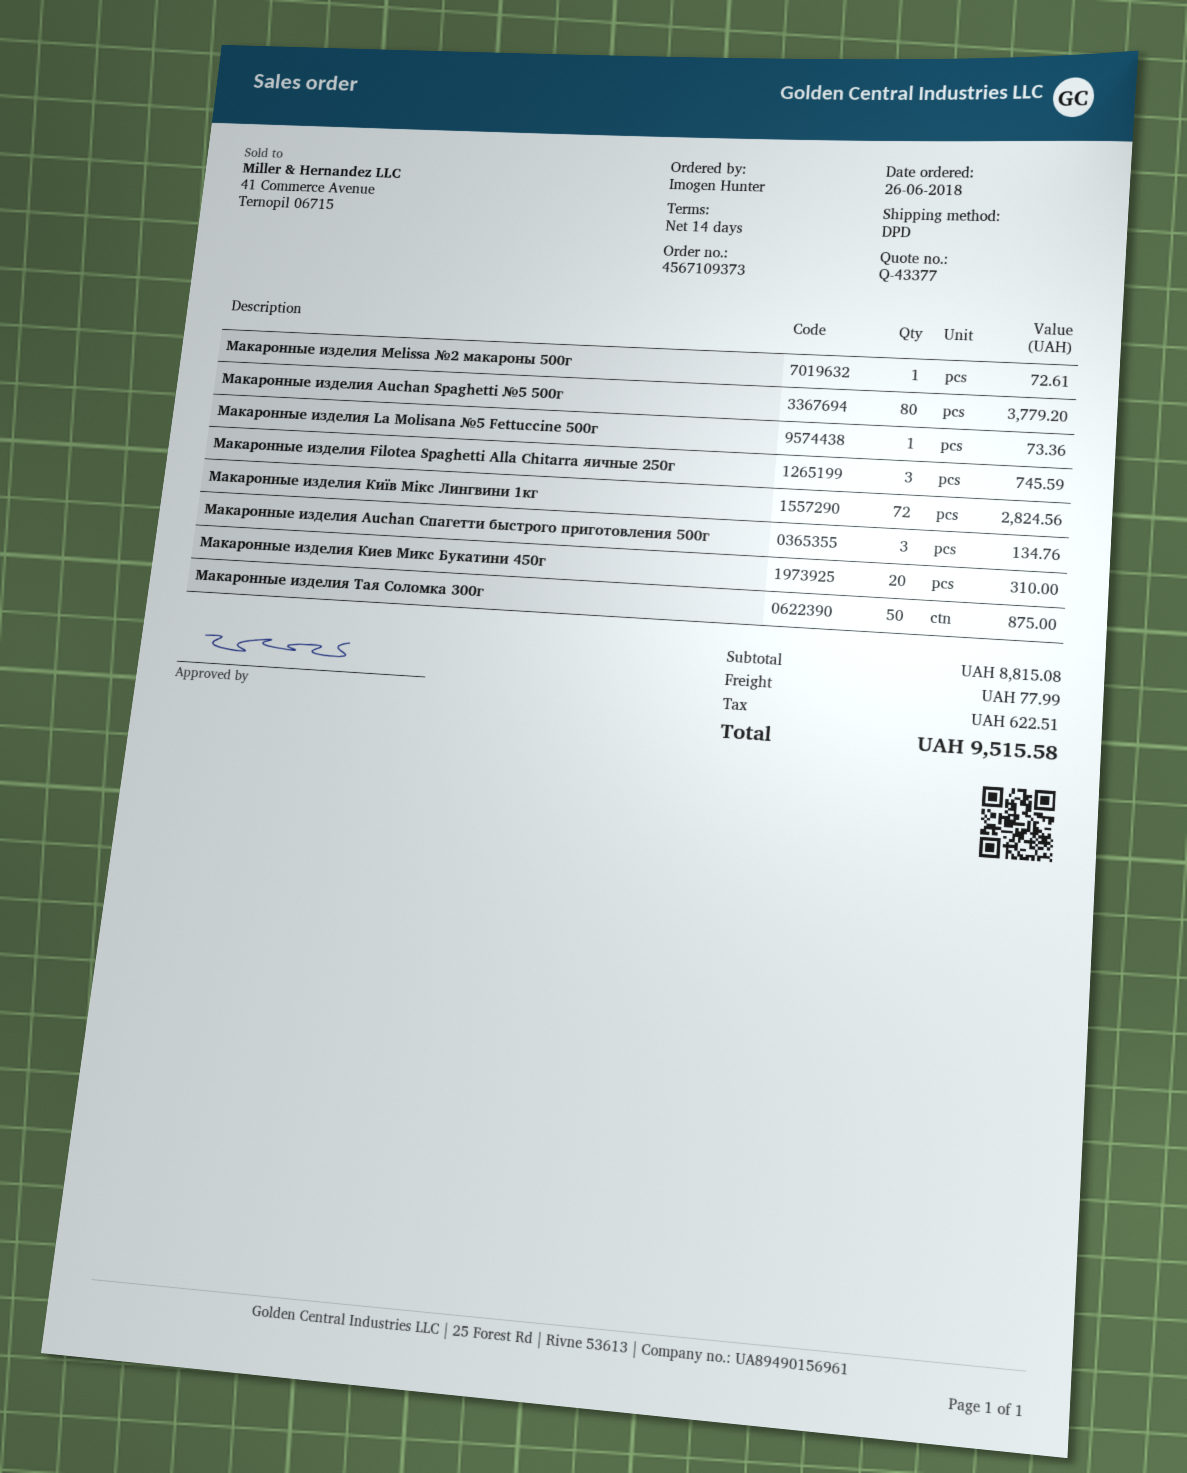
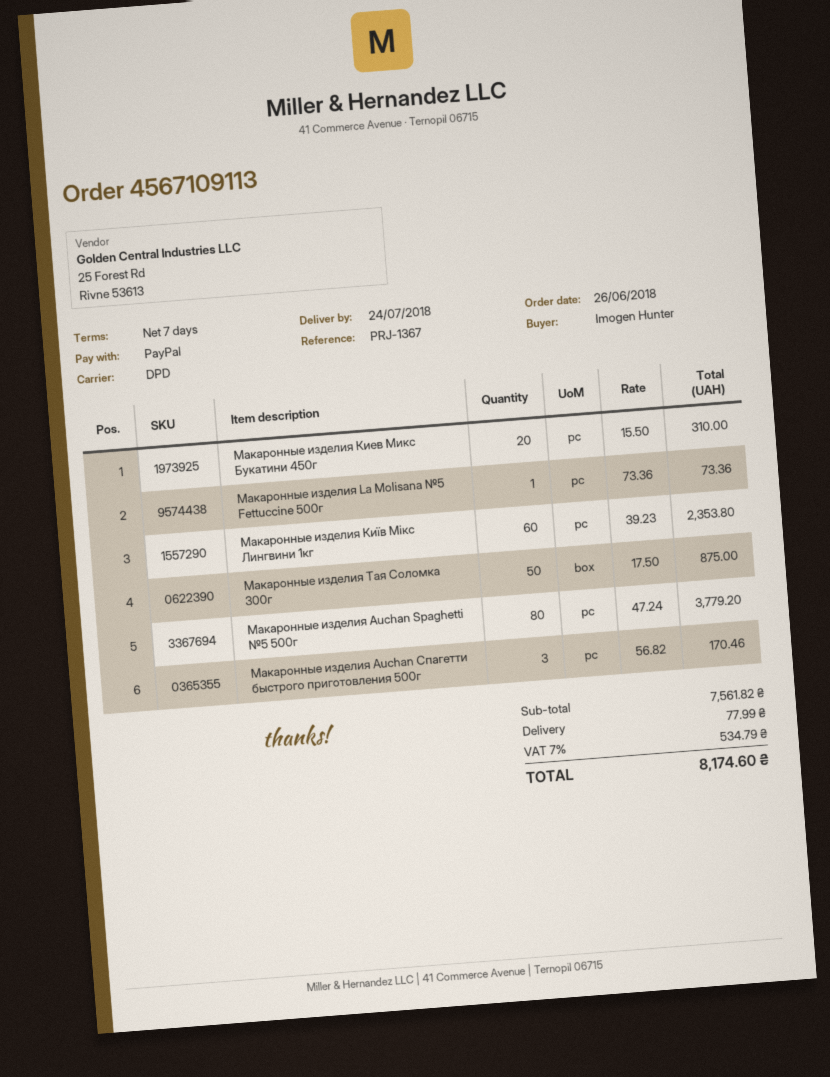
order number: 4567109373 -> 4567109113
payment terms: 14 days -> 7 days
Макаронные изделия Melissa №2 макароны 500г: 1 for 72.61 -> none
Макаронные изделия Filotea Spaghetti Alla Chitarra яичные 250г: 3 for 745.59 -> none
Макаронные изделия Київ Мікс Лингвини 1кг: 72 for 2824.56 -> 60 for 2353.80
Макаронные изделия Auchan Спагетти быстрого приготовления 500г: 3 for 134.76 -> 3 for 170.46
subtotal: 8815.08 -> 7561.82
tax: 622.51 -> 534.79
total: 9515.58 -> 8174.60

